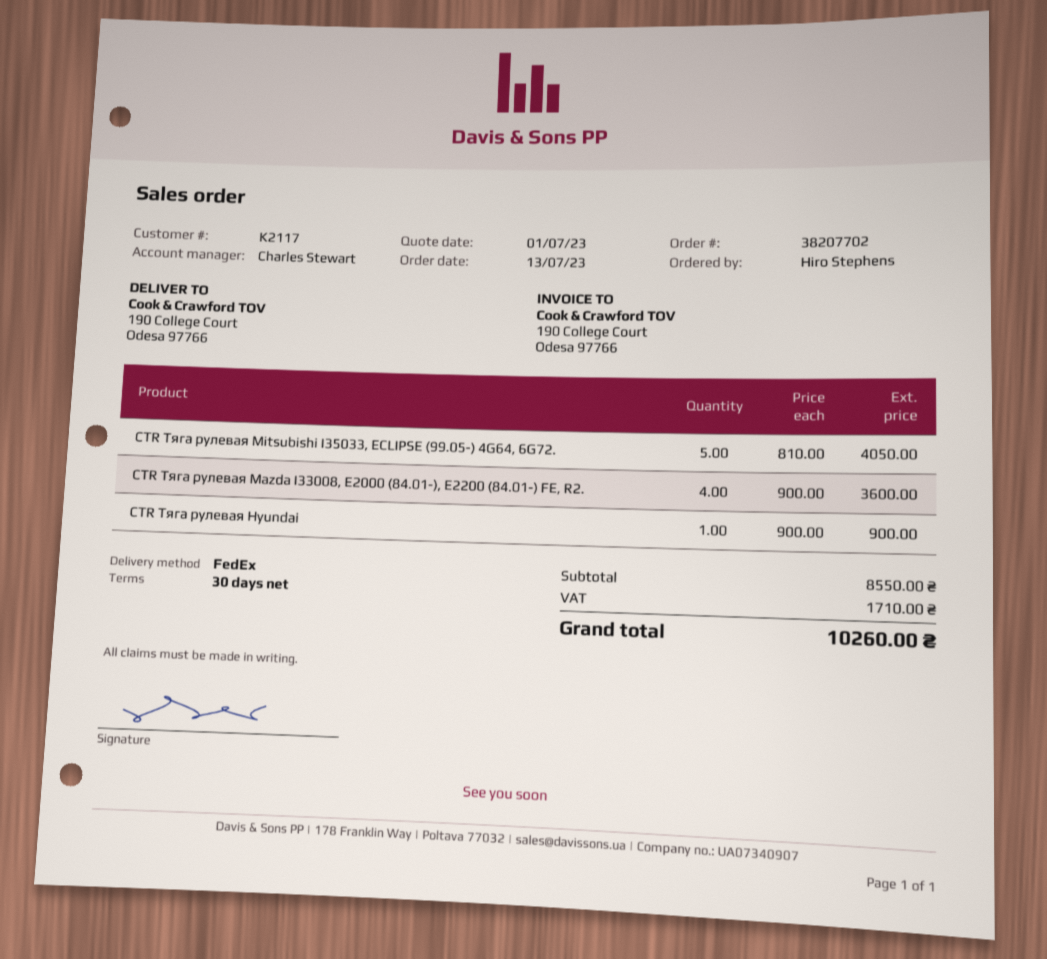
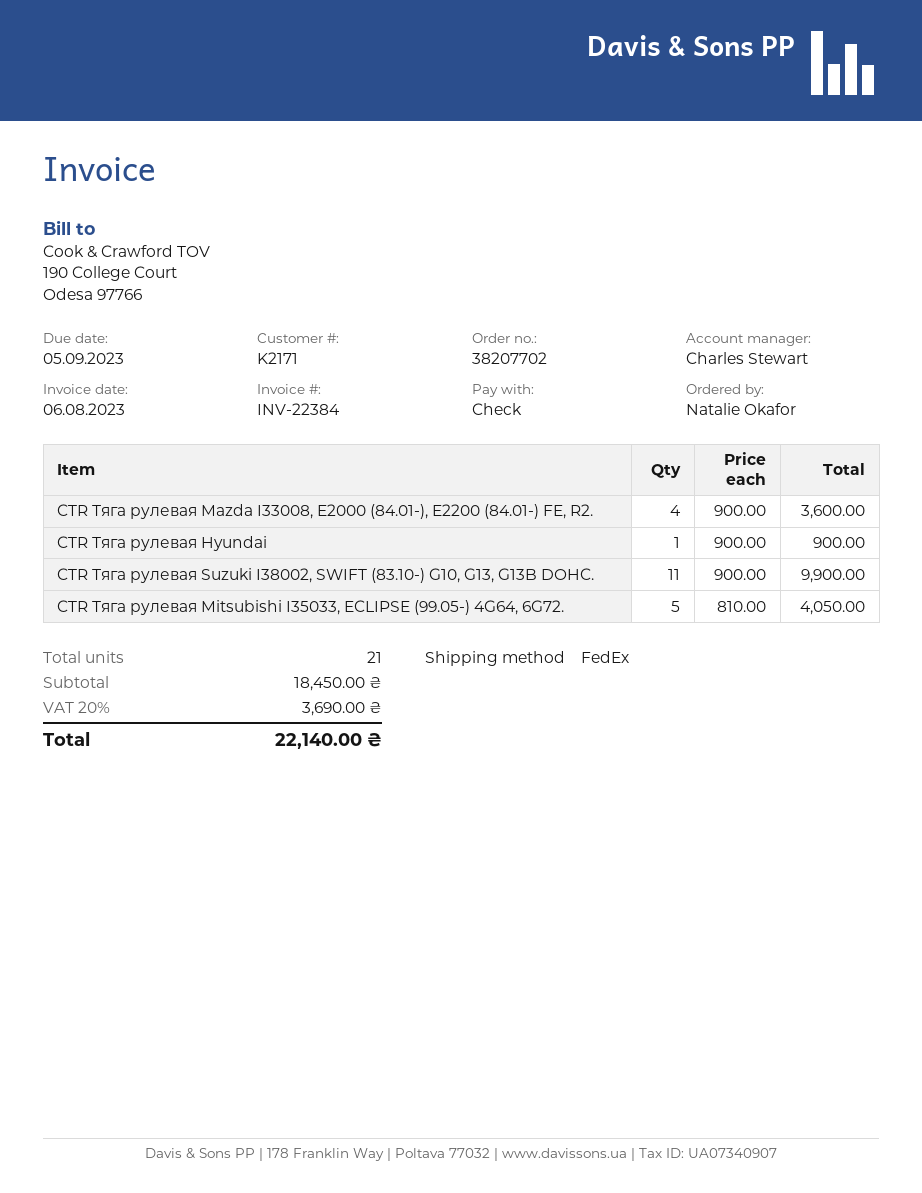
customer number: K2117 -> K2171
ordered by: Hiro Stephens -> Natalie Okafor
CTR Тяга рулевая Suzuki I38002, SWIFT (83.10-) G10, G13, G13B DOHC.: none -> 11 x 900.00 = 9900.00
subtotal: 8550.00 -> 18450.00
tax: 1710.00 -> 3690.00
total: 10260.00 -> 22140.00

